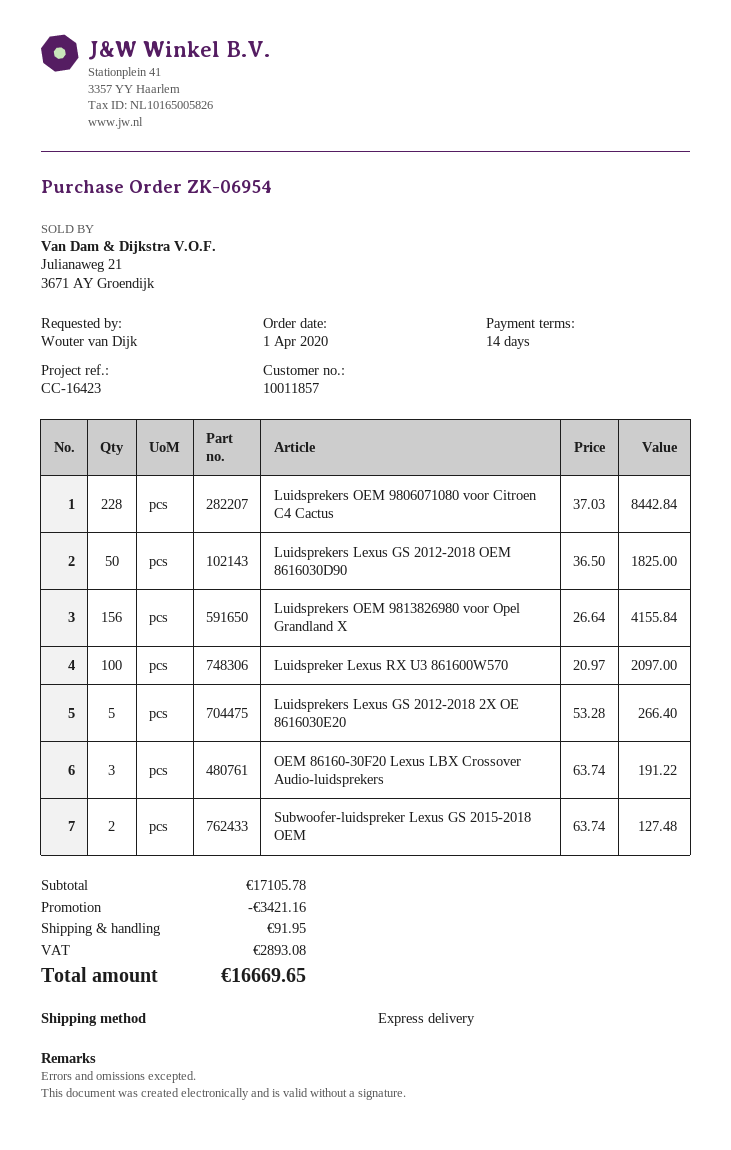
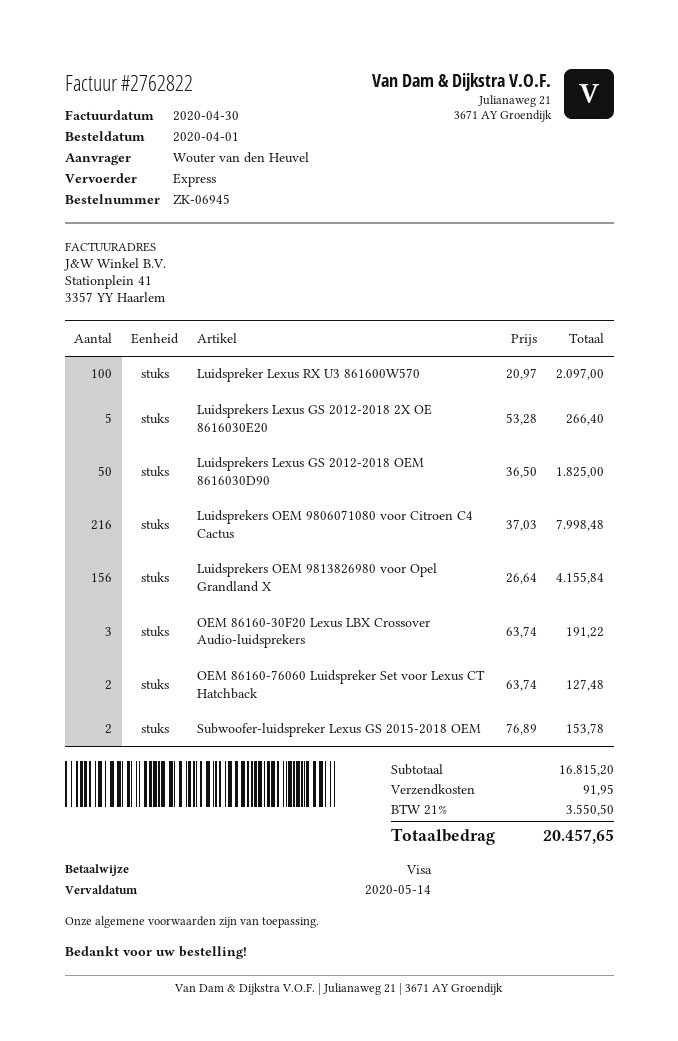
order number: ZK-06954 -> ZK-06945
ordered by: Wouter van Dijk -> Wouter van den Heuvel
Luidsprekers OEM 9806071080 voor Citroen C4 Cactus: 228 x 37.03 = 8442.84 -> 216 x 37.03 = 7998.48
Subwoofer-luidspreker Lexus GS 2015-2018 OEM: 2 x 63.74 = 127.48 -> 2 x 76.89 = 153.78
OEM 86160-76060 Luidspreker Set voor Lexus CT Hatchback: none -> 2 x 63.74 = 127.48
subtotal: 17105.78 -> 16815.20
discount: 3421.16 -> none
tax: 2893.08 -> 3550.50
total: 16669.65 -> 20457.65

